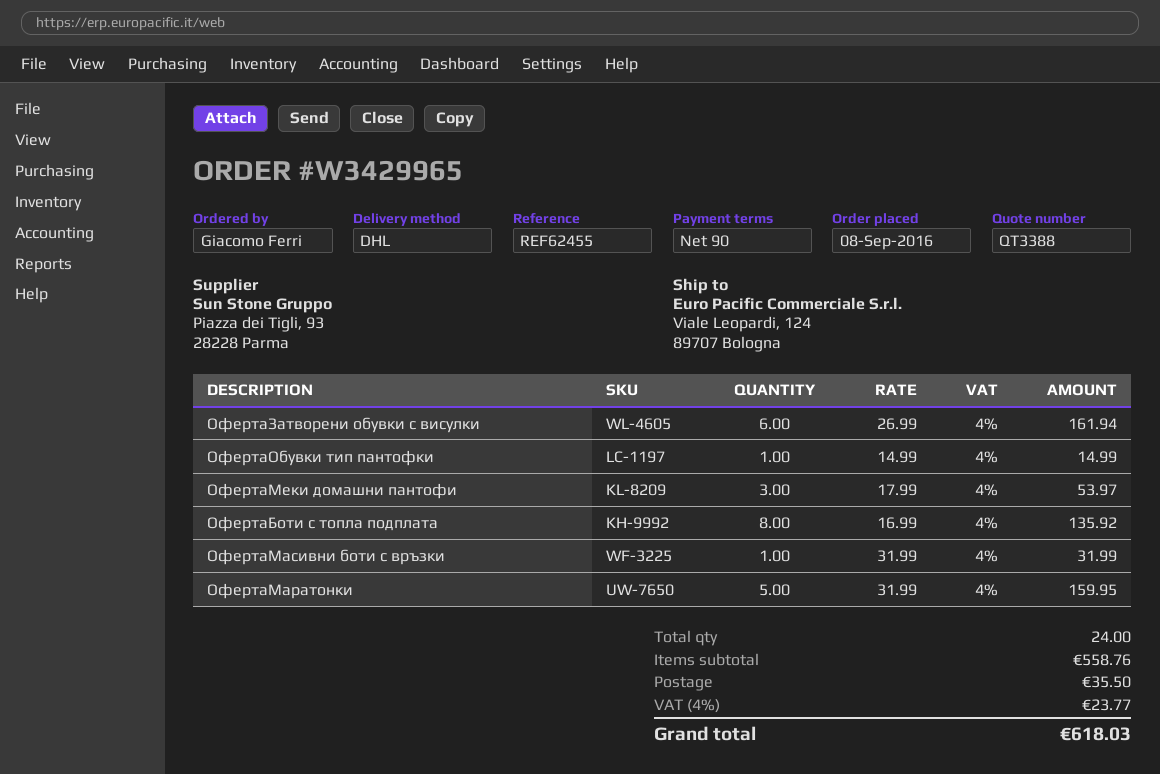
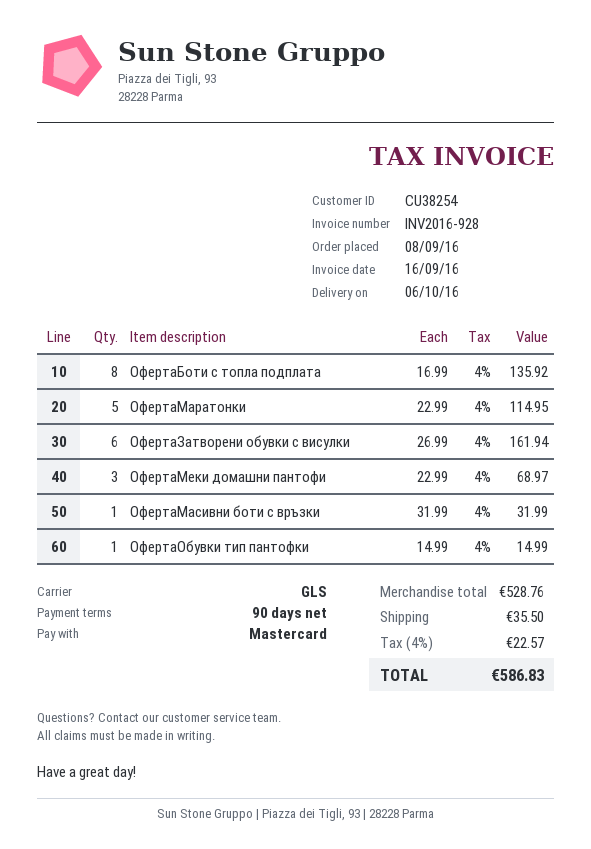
shipping method: DHL -> GLS
ОфертаМеки домашни пантофи: 3 x 17.99 = 53.97 -> 3 x 22.99 = 68.97
ОфертаМаратонки: 5 x 31.99 = 159.95 -> 5 x 22.99 = 114.95
subtotal: 558.76 -> 528.76
tax: 4% = 23.77 -> 4% = 22.57
total: 618.03 -> 586.83

